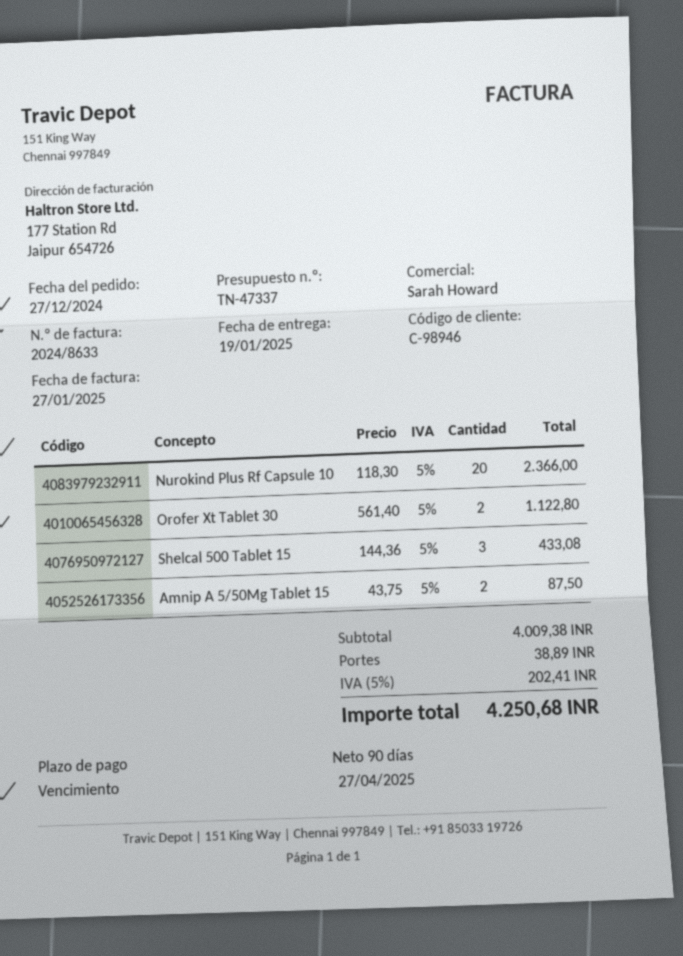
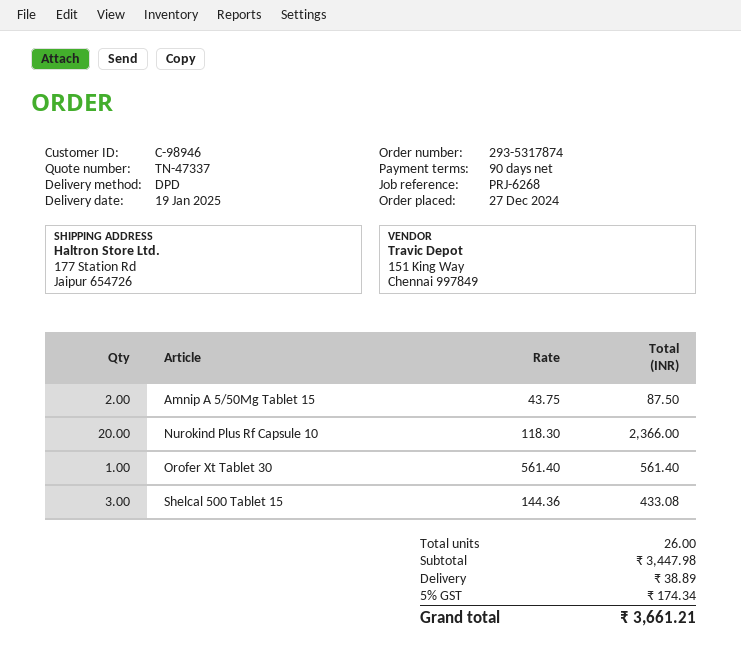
Orofer Xt Tablet 30: 2 x 561.40 = 1122.80 -> 1 x 561.40 = 561.40
subtotal: 4009.38 -> 3447.98
tax: 5% = 202.41 -> 5% = 174.34
total: 4250.68 -> 3661.21

